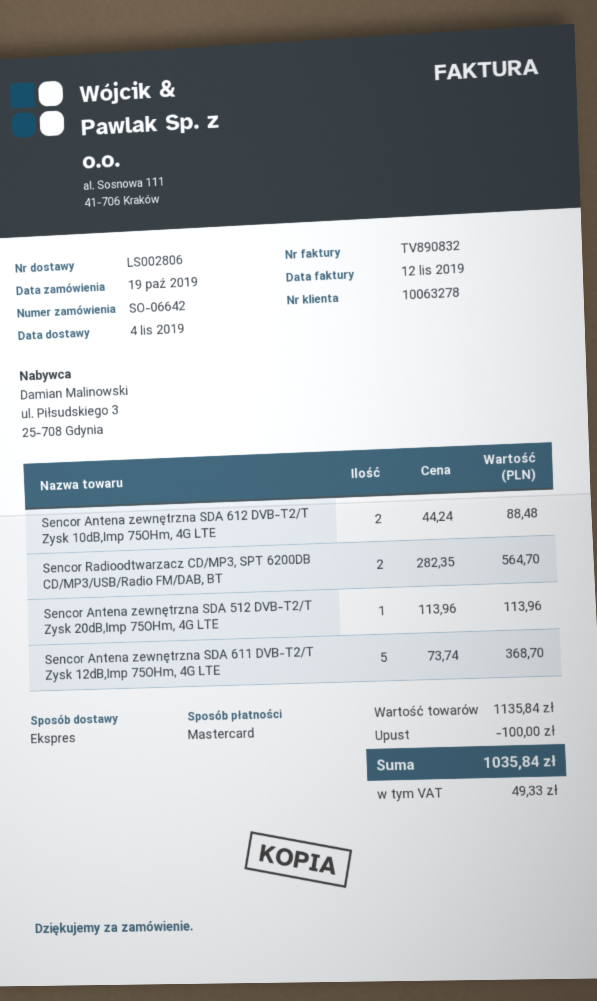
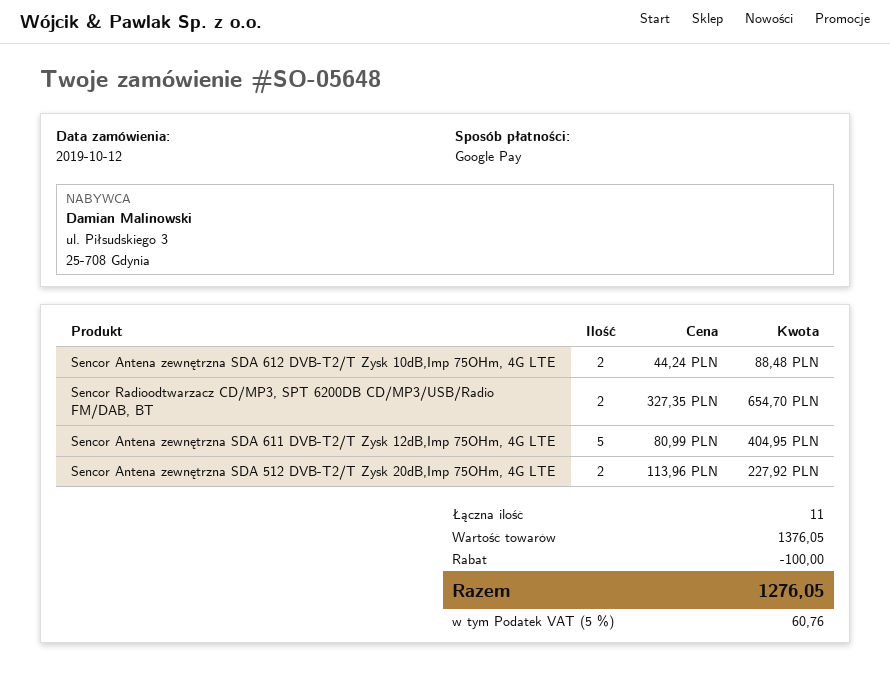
order number: SO-06642 -> SO-05648
order date: 2019-10-19 -> 2019-10-12
payment method: Mastercard -> Google Pay
Sencor Radioodtwarzacz CD/MP3, SPT 6200DB CD/MP3/USB/Radio FM/DAB, BT: 2 x 282.35 = 564.70 -> 2 x 327.35 = 654.70
Sencor Antena zewnętrzna SDA 512 DVB-T2/T Zysk 20dB,Imp 75OHm, 4G LTE: 1 x 113.96 = 113.96 -> 2 x 113.96 = 227.92
Sencor Antena zewnętrzna SDA 611 DVB-T2/T Zysk 12dB,Imp 75OHm, 4G LTE: 5 x 73.74 = 368.70 -> 5 x 80.99 = 404.95
subtotal: 1135.84 -> 1376.05
tax: 49.33 -> 60.76
total: 1035.84 -> 1276.05

